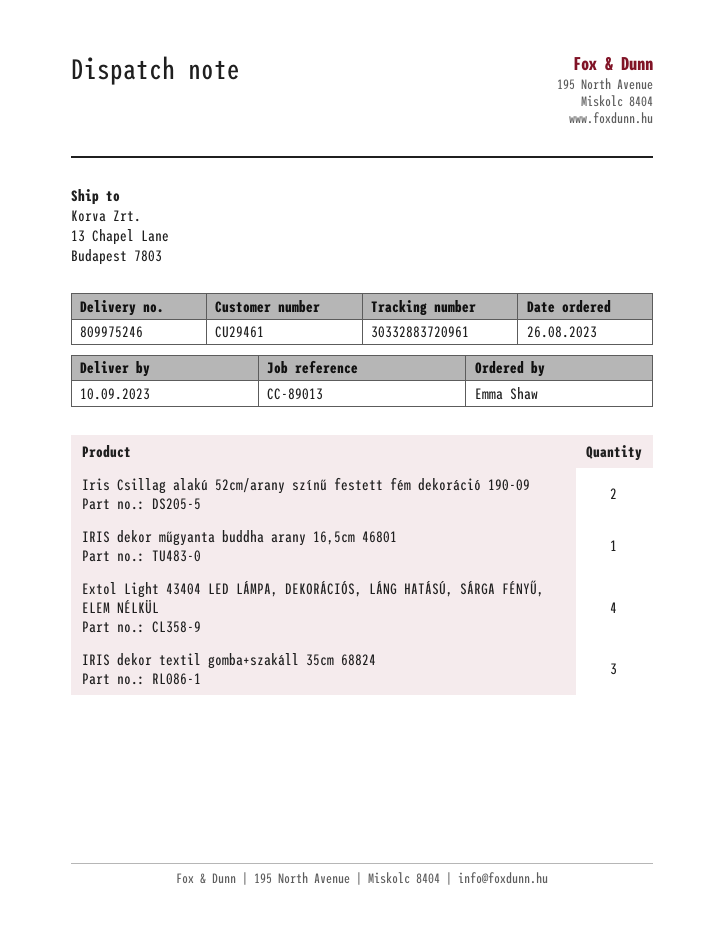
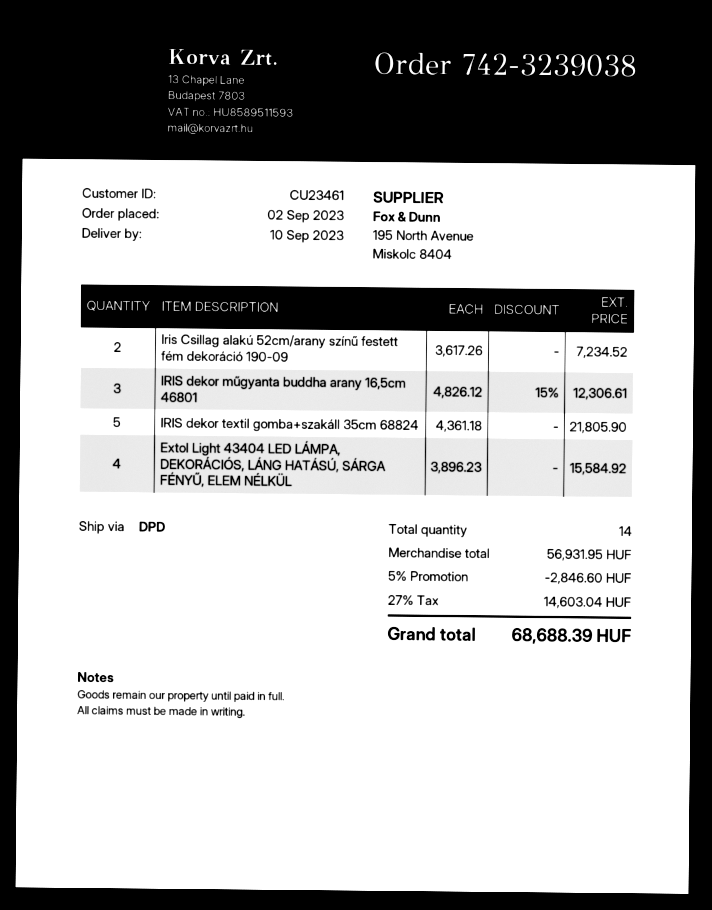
order date: 2023-08-26 -> 2023-09-02
customer number: CU29461 -> CU23461
IRIS dekor műgyanta buddha arany 16,5cm 46801: 1 -> 3
IRIS dekor textil gomba+szakáll 35cm 68824: 3 -> 5

